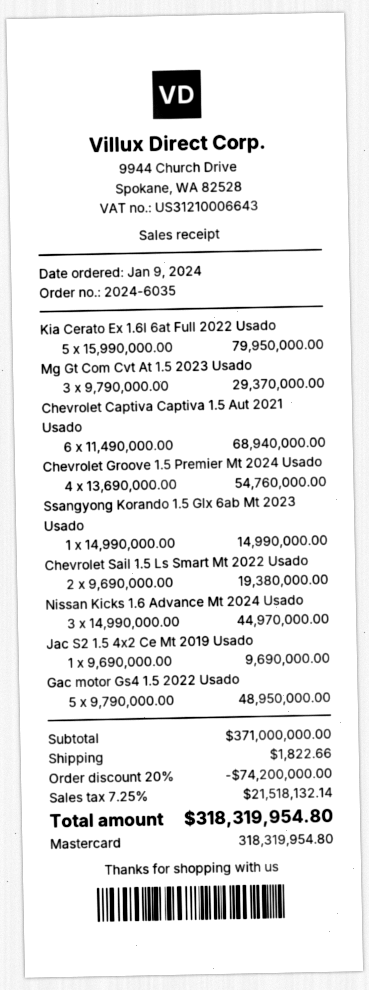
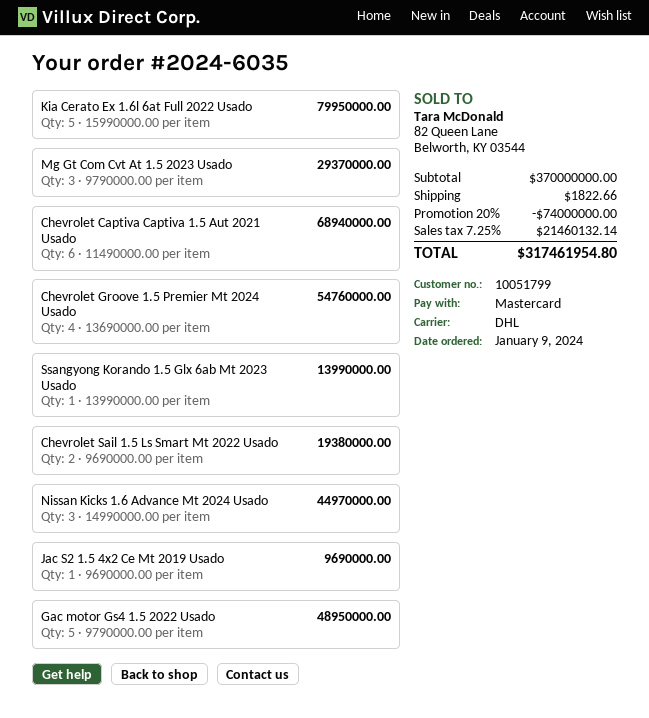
Ssangyong Korando 1.5 Glx 6ab Mt 2023 Usado: 1 x 14990000.00 = 14990000.00 -> 1 x 13990000.00 = 13990000.00
subtotal: 371000000.00 -> 370000000.00
discount: 20% = 74200000.00 -> 20% = 74000000.00
tax: 7.25% = 21518132.14 -> 7.25% = 21460132.14
total: 318319954.80 -> 317461954.80

